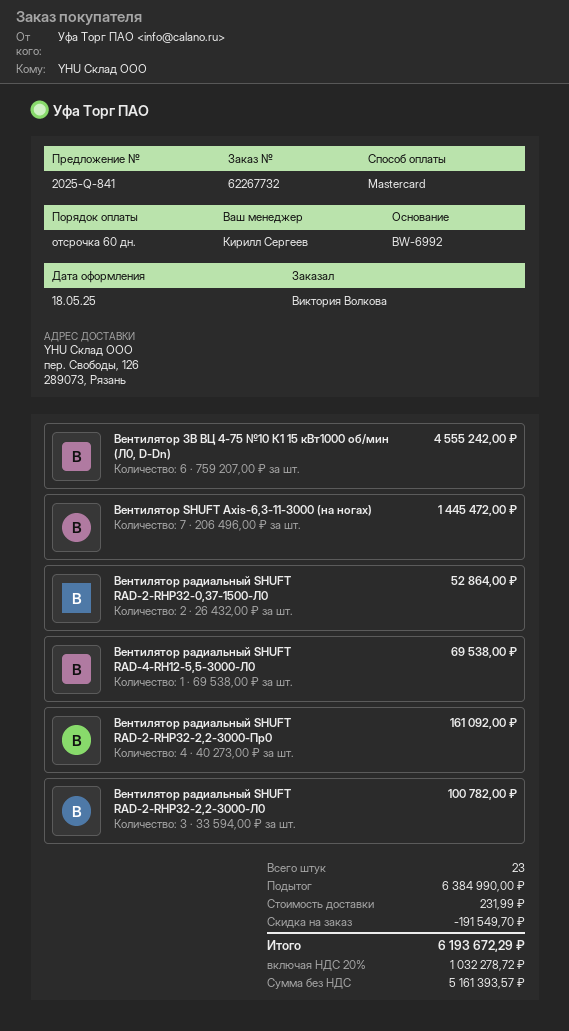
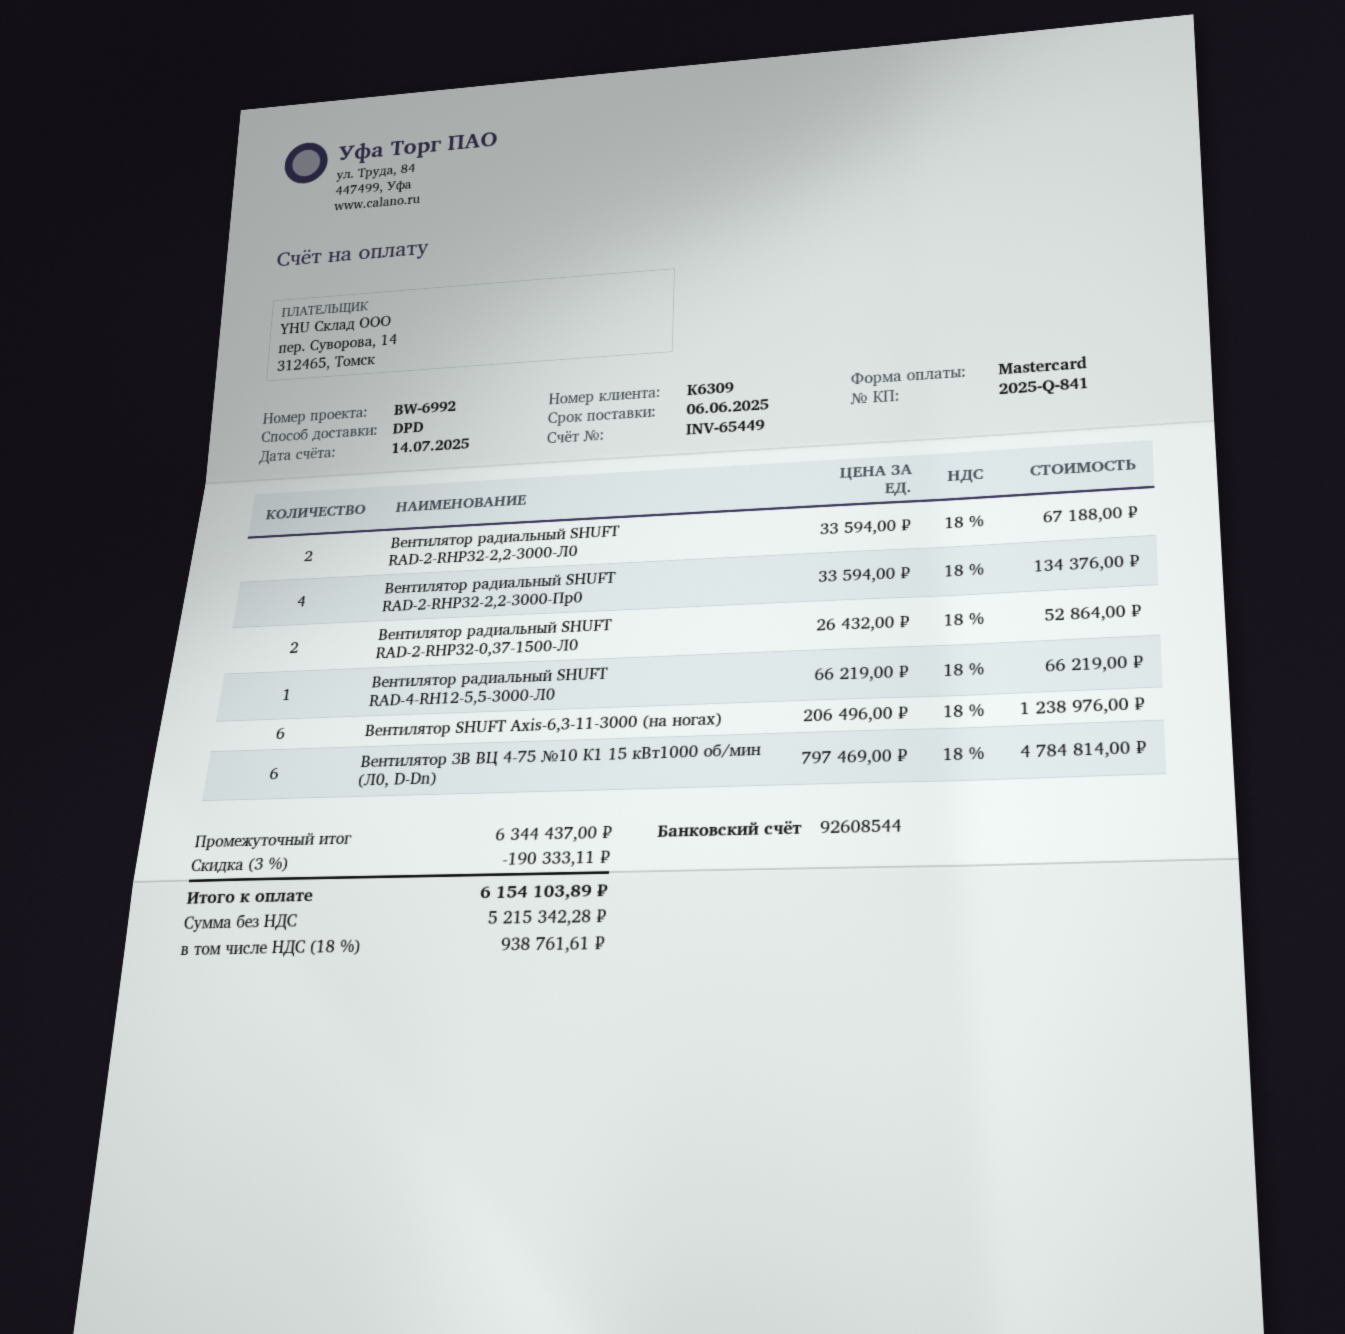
Вентилятор ЗВ ВЦ 4-75 №10 К1 15 кВт1000 об/мин (Л0, D-Dn): 6 x 759207.00 = 4555242.00 -> 6 x 797469.00 = 4784814.00
Вентилятор SHUFT Axis-6,3-11-3000 (на ногах): 7 x 206496.00 = 1445472.00 -> 6 x 206496.00 = 1238976.00
Вентилятор радиальный SHUFT RAD-4-RH12-5,5-3000-Л0: 1 x 69538.00 = 69538.00 -> 1 x 66219.00 = 66219.00
Вентилятор радиальный SHUFT RAD-2-RHP32-2,2-3000-Пр0: 4 x 40273.00 = 161092.00 -> 4 x 33594.00 = 134376.00
Вентилятор радиальный SHUFT RAD-2-RHP32-2,2-3000-Л0: 3 x 33594.00 = 100782.00 -> 2 x 33594.00 = 67188.00
subtotal: 6384990.00 -> 6344437.00
discount: 191549.70 -> 190333.11
shipping: 231.99 -> none
net: 5161393.57 -> 5215342.28
tax: 20% = 1032278.72 -> 18% = 938761.61
total: 6193672.29 -> 6154103.89

